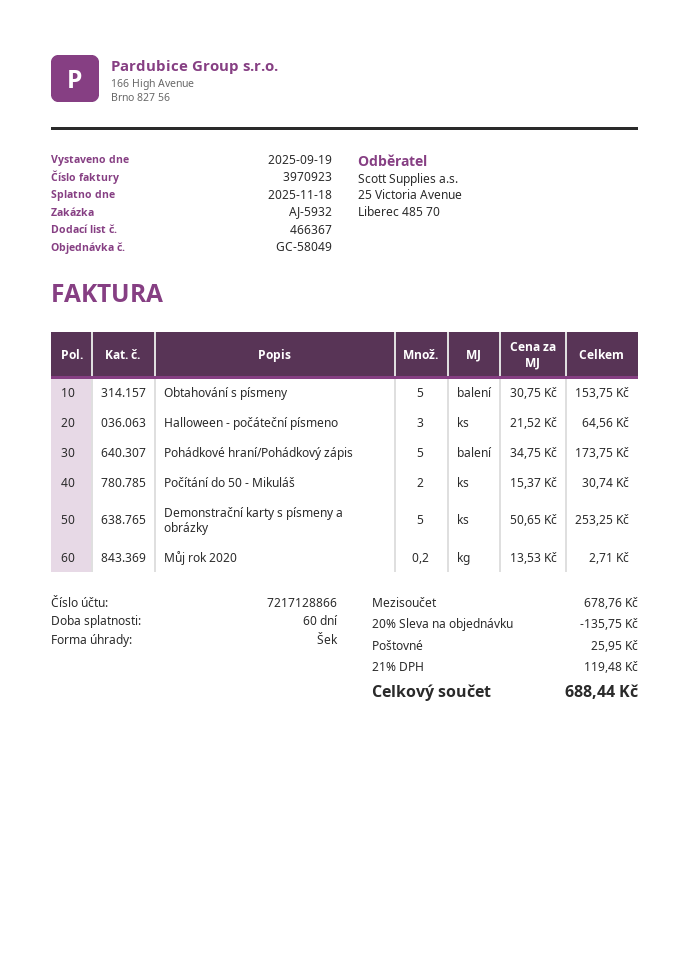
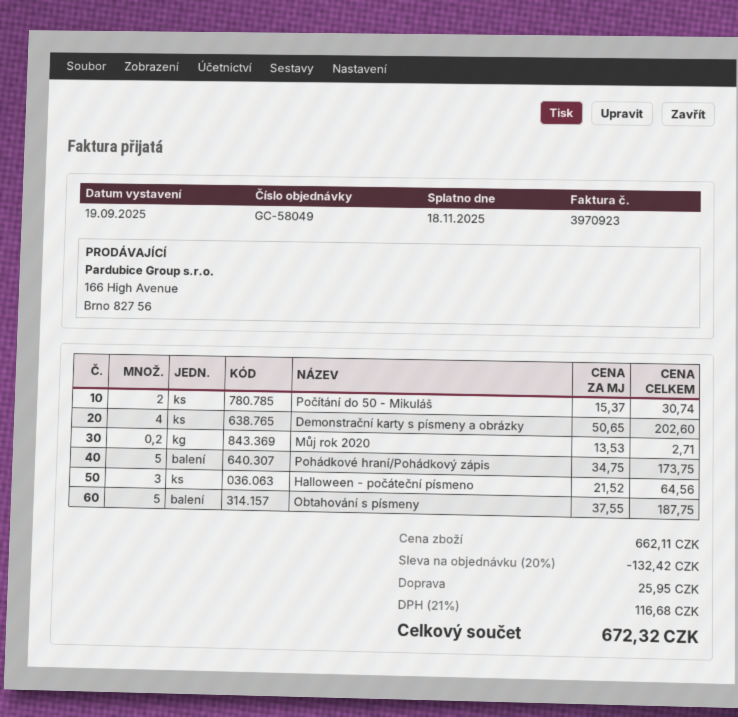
Obtahování s písmeny: 5 x 30.75 = 153.75 -> 5 x 37.55 = 187.75
Demonstrační karty s písmeny a obrázky: 5 x 50.65 = 253.25 -> 4 x 50.65 = 202.60
subtotal: 678.76 -> 662.11
discount: 20% = 135.75 -> 20% = 132.42
tax: 21% = 119.48 -> 21% = 116.68
total: 688.44 -> 672.32

